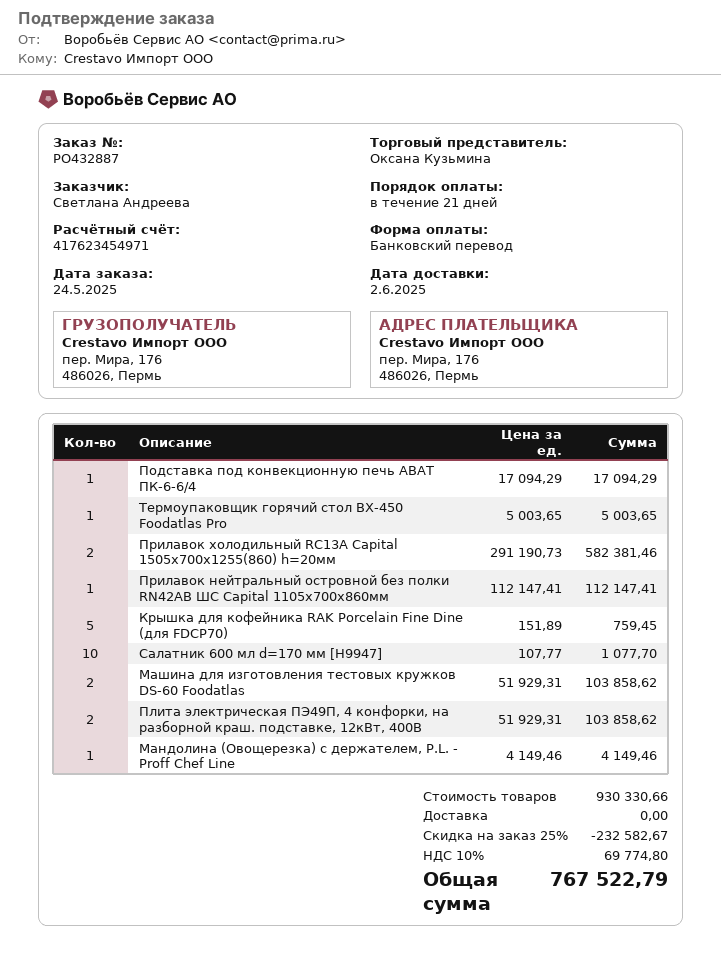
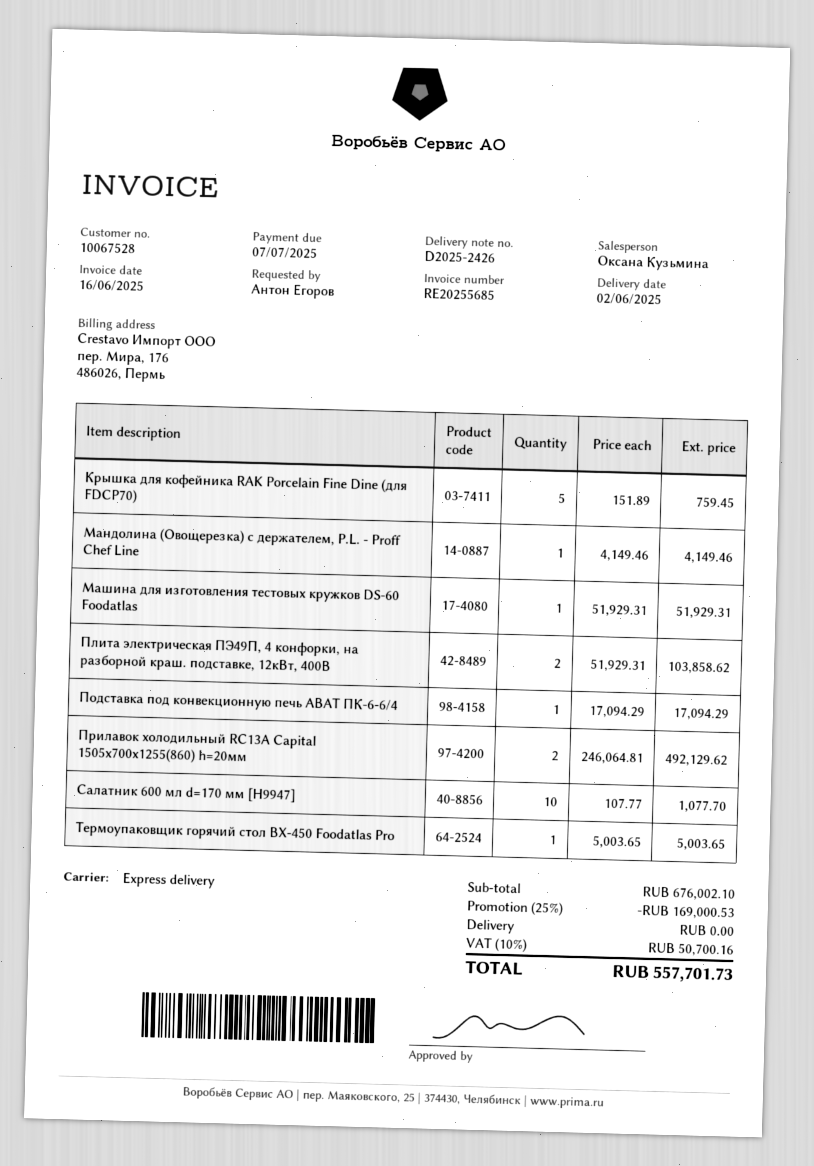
ordered by: Светлана Андреева -> Антон Егоров
Прилавок холодильный RC13A Capital 1505x700x1255(860) h=20мм: 2 x 291190.73 = 582381.46 -> 2 x 246064.81 = 492129.62
Прилавок нейтральный островной без полки RN42AB ШС Capital 1105x700x860мм: 1 x 112147.41 = 112147.41 -> none
Машина для изготовления тестовых кружков DS-60 Foodatlas: 2 x 51929.31 = 103858.62 -> 1 x 51929.31 = 51929.31
subtotal: 930330.66 -> 676002.10
discount: 25% = 232582.67 -> 25% = 169000.53
tax: 10% = 69774.80 -> 10% = 50700.16
total: 767522.79 -> 557701.73

